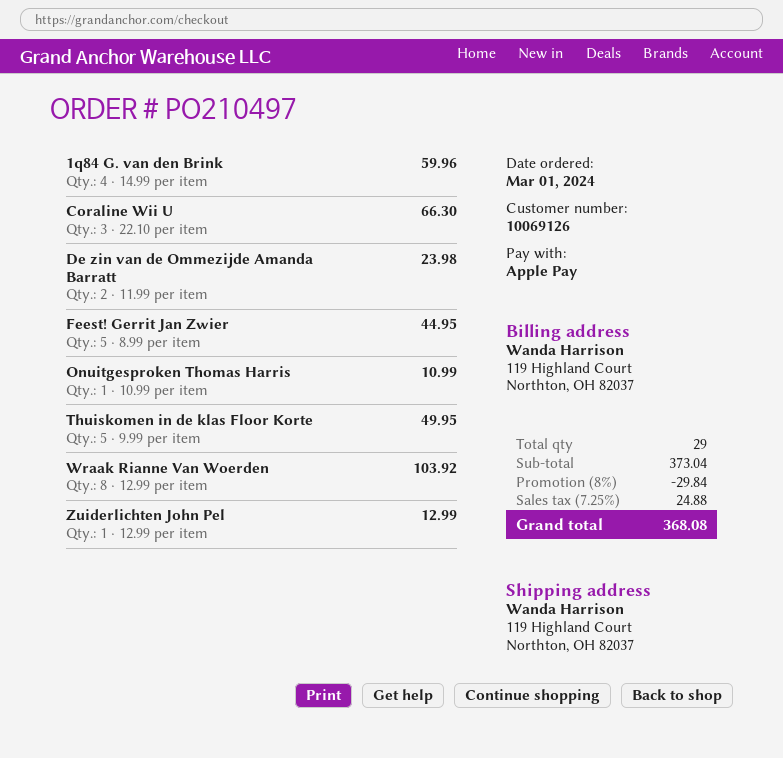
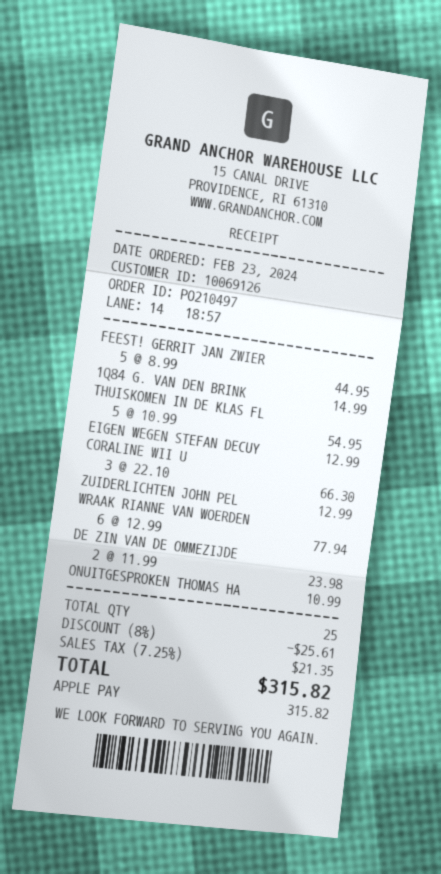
order date: 2024-03-01 -> 2024-02-23
1q84 G. van den Brink: 4 x 14.99 = 59.96 -> 1 x 14.99 = 14.99
Thuiskomen in de klas Floor Korte: 5 x 9.99 = 49.95 -> 5 x 10.99 = 54.95
Wraak Rianne Van Woerden: 8 x 12.99 = 103.92 -> 6 x 12.99 = 77.94
EIGEN WEGEN STEFAN DECUY: none -> 1 x 12.99 = 12.99
total quantity: 29 -> 25
discount: 8% = 29.84 -> 8% = 25.61
tax: 7.25% = 24.88 -> 7.25% = 21.35
total: 368.08 -> 315.82

